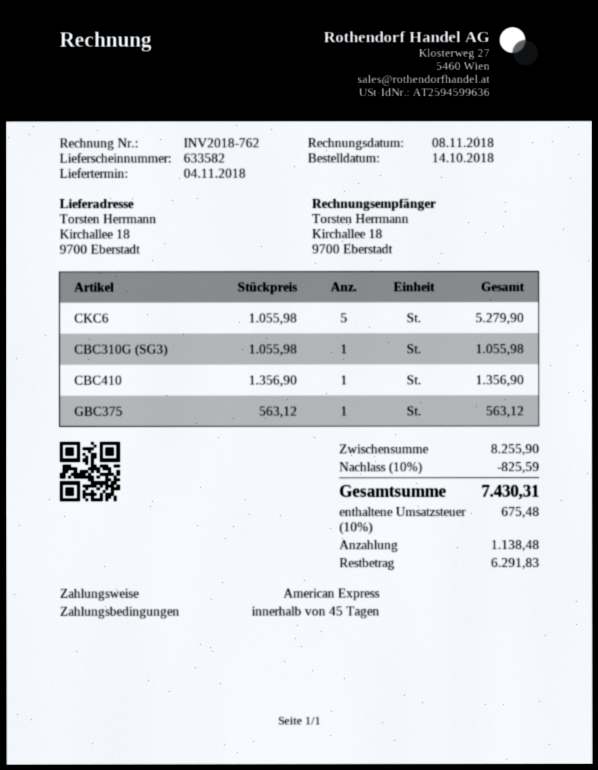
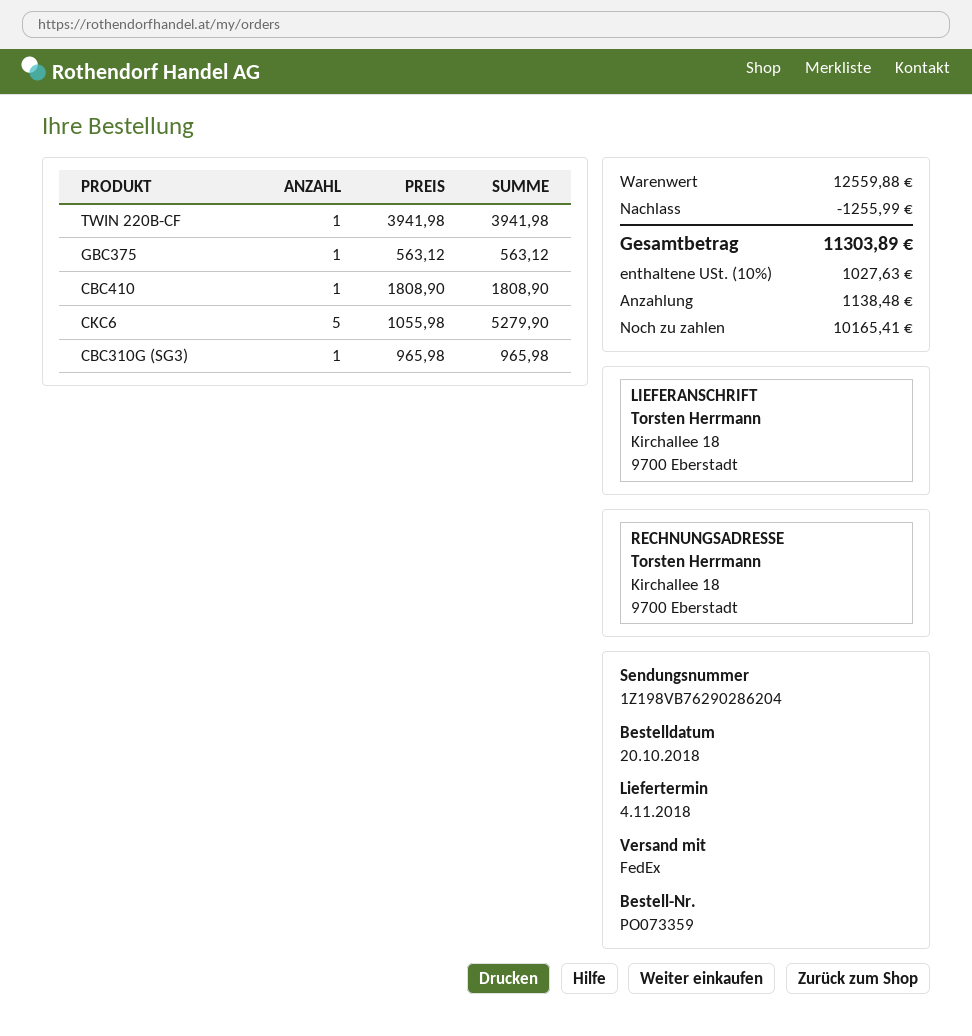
order date: 2018-10-14 -> 2018-10-20
CBC310G (SG3): 1 x 1055.98 = 1055.98 -> 1 x 965.98 = 965.98
CBC410: 1 x 1356.90 = 1356.90 -> 1 x 1808.90 = 1808.90
TWIN 220B-CF: none -> 1 x 3941.98 = 3941.98
subtotal: 8255.90 -> 12559.88
discount: 825.59 -> 1255.99
tax: 10% = 675.48 -> 10% = 1027.63
total: 7430.31 -> 11303.89
balance: 6291.83 -> 10165.41

